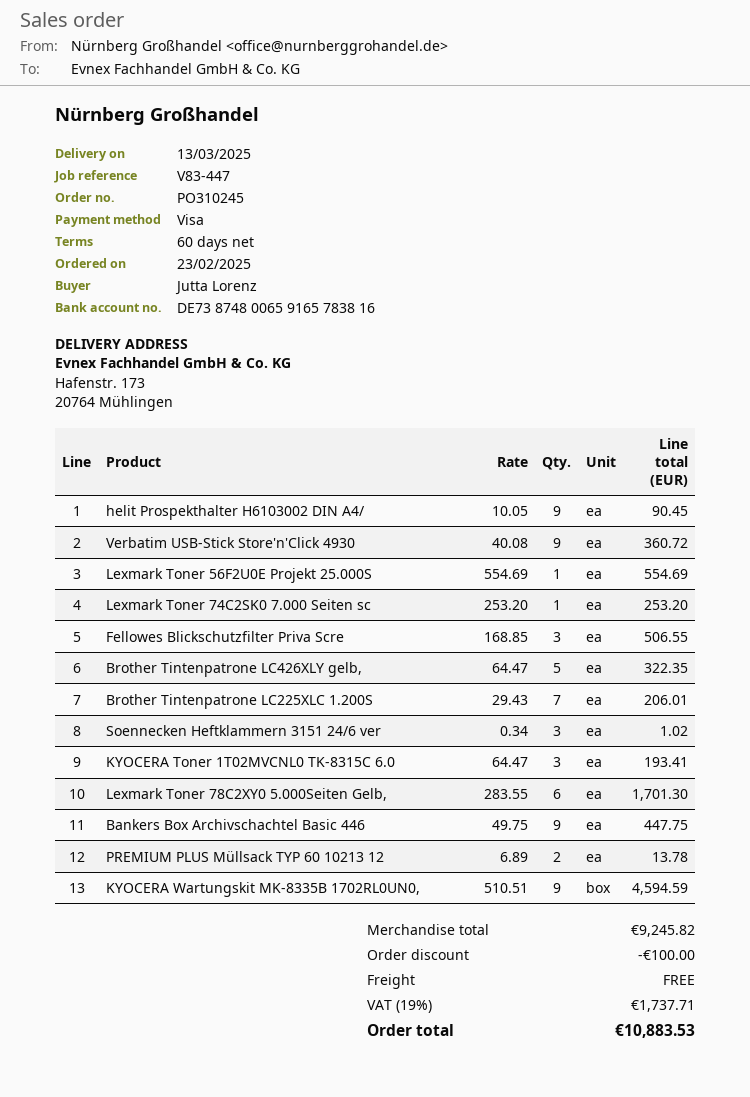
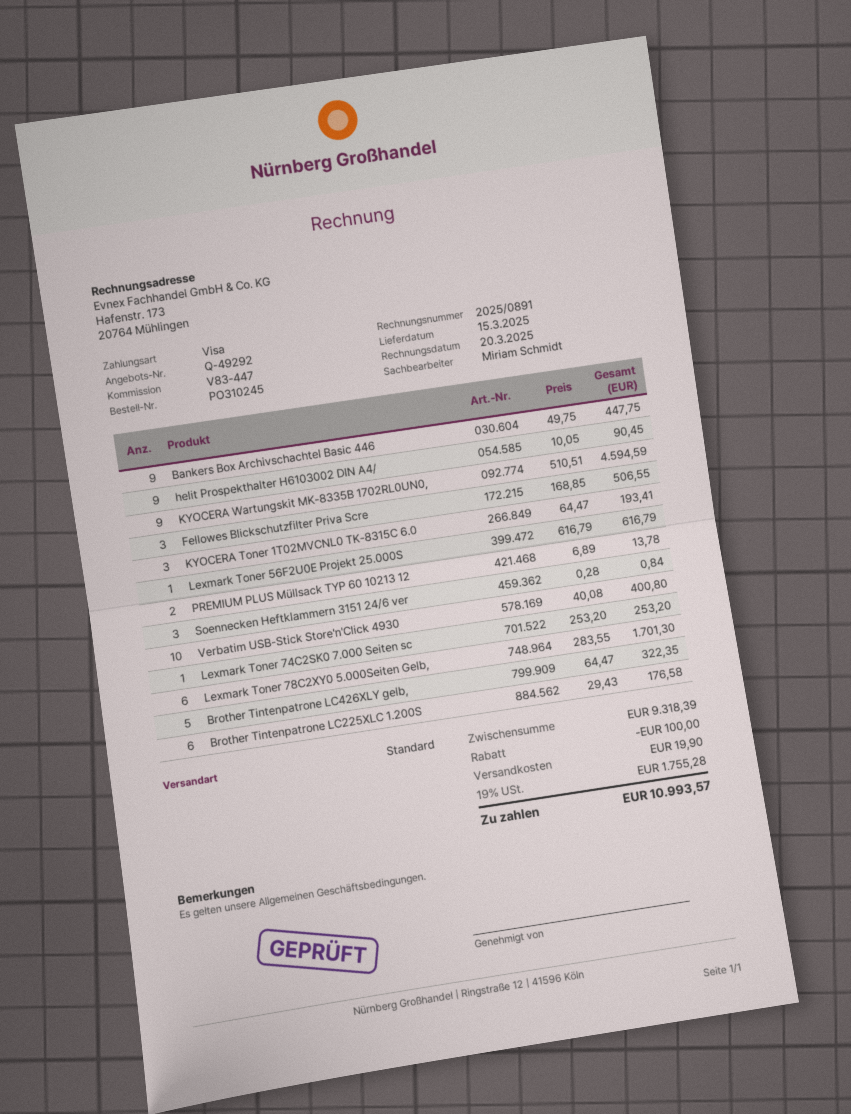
delivery date: 2025-03-13 -> 2025-03-15
Verbatim USB-Stick Store'n'Click 4930: 9 x 40.08 = 360.72 -> 10 x 40.08 = 400.80
Lexmark Toner 56F2U0E Projekt 25.000S: 1 x 554.69 = 554.69 -> 1 x 616.79 = 616.79
Brother Tintenpatrone LC225XLC 1.200S: 7 x 29.43 = 206.01 -> 6 x 29.43 = 176.58
Soennecken Heftklammern 3151 24/6 ver: 3 x 0.34 = 1.02 -> 3 x 0.28 = 0.84
subtotal: 9245.82 -> 9318.39
shipping: 0.00 -> 19.90
tax: 19% = 1737.71 -> 19% = 1755.28
total: 10883.53 -> 10993.57

